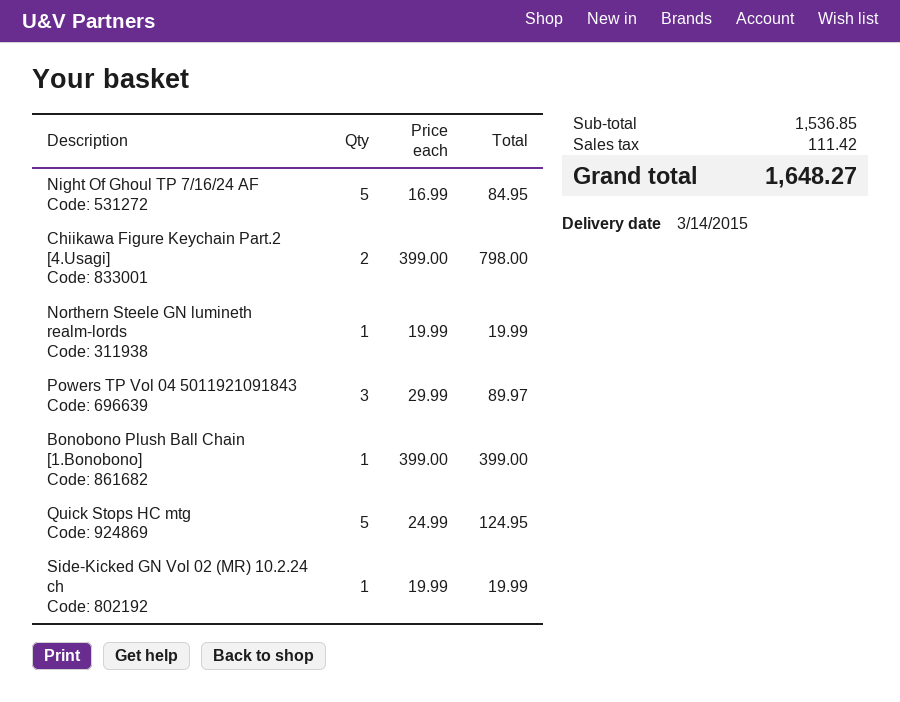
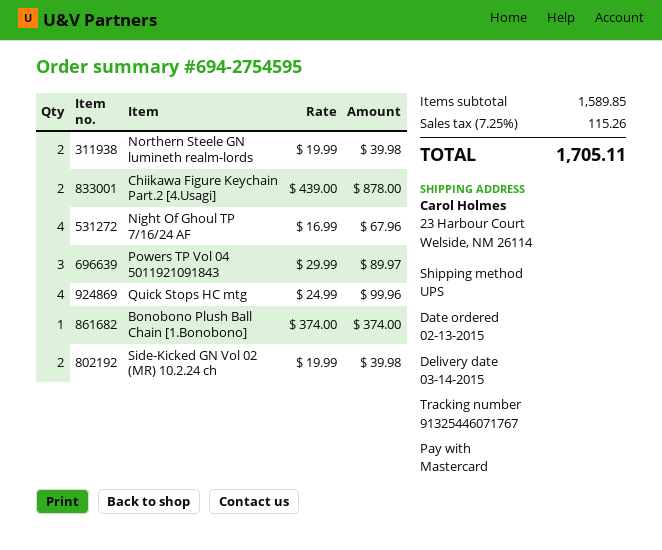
Night Of Ghoul TP 7/16/24 AF: 5 x 16.99 = 84.95 -> 4 x 16.99 = 67.96
Chiikawa Figure Keychain Part.2 [4.Usagi]: 2 x 399.00 = 798.00 -> 2 x 439.00 = 878.00
Northern Steele GN lumineth realm-lords: 1 x 19.99 = 19.99 -> 2 x 19.99 = 39.98
Bonobono Plush Ball Chain [1.Bonobono]: 1 x 399.00 = 399.00 -> 1 x 374.00 = 374.00
Quick Stops HC mtg: 5 x 24.99 = 124.95 -> 4 x 24.99 = 99.96
Side-Kicked GN Vol 02 (MR) 10.2.24 ch: 1 x 19.99 = 19.99 -> 2 x 19.99 = 39.98
subtotal: 1536.85 -> 1589.85
tax: 111.42 -> 115.26
total: 1648.27 -> 1705.11

